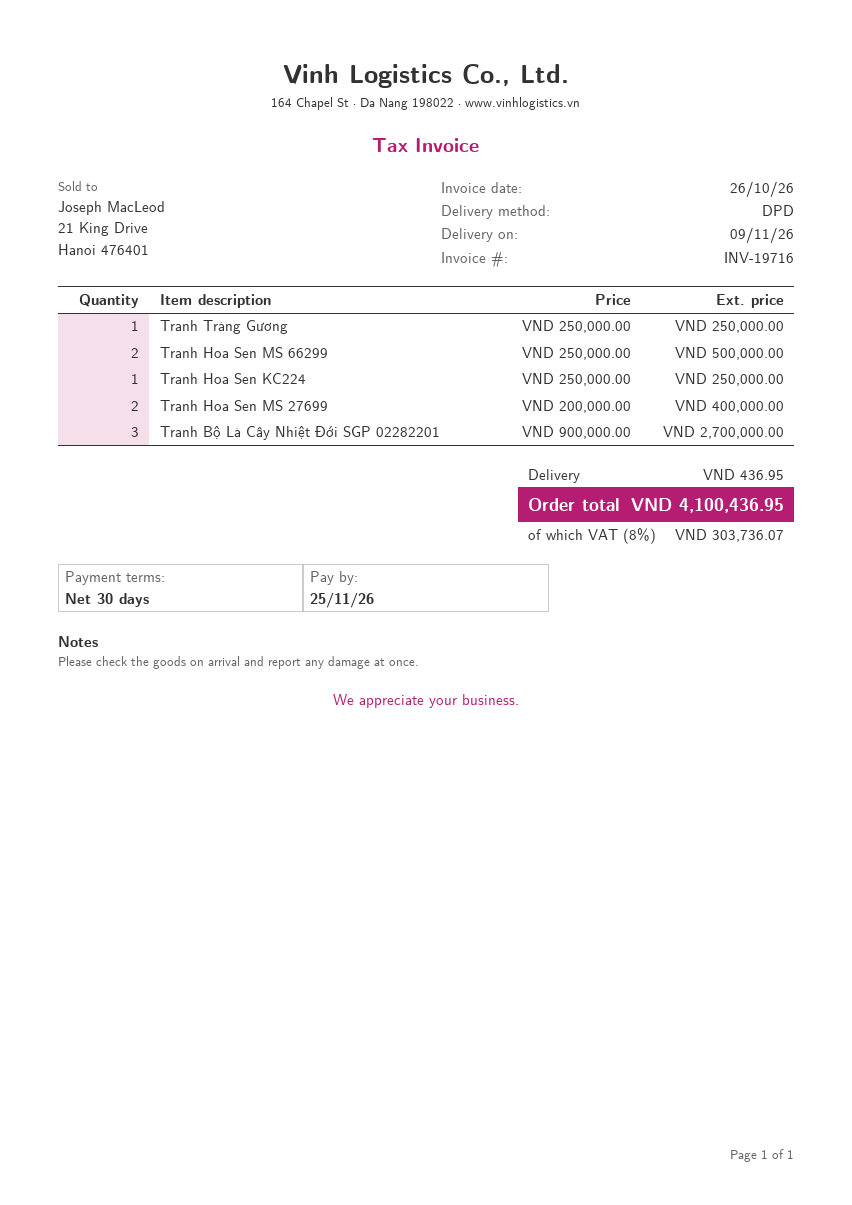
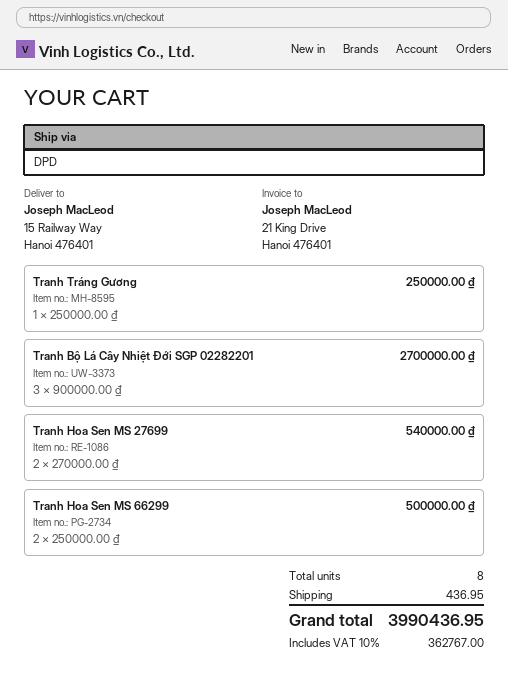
Tranh Hoa Sen KC224: 1 x 250000.00 = 250000.00 -> none
Tranh Hoa Sen MS 27699: 2 x 200000.00 = 400000.00 -> 2 x 270000.00 = 540000.00
tax: 8% = 303736.07 -> 10% = 362767.00
total: 4100436.95 -> 3990436.95

